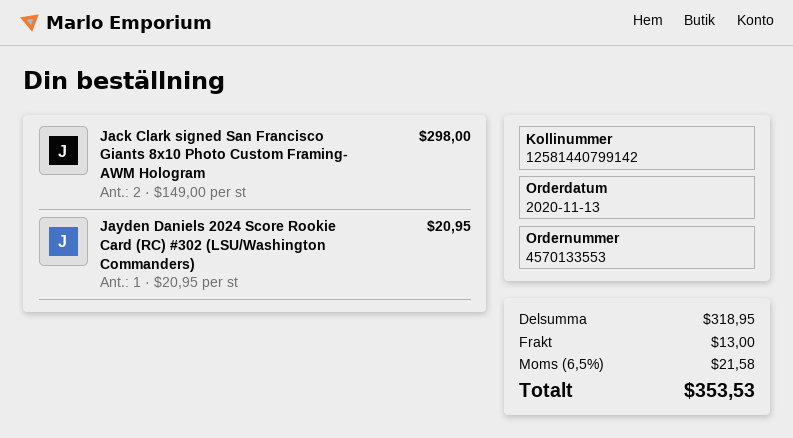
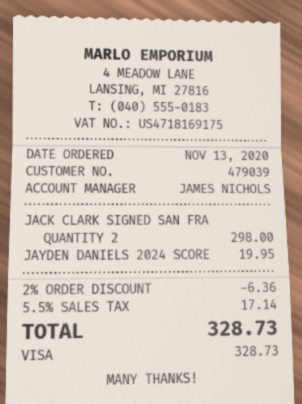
Jayden Daniels 2024 Score Rookie Card (RC) #302 (LSU/Washington Commanders): 1 for 20.95 -> 1 for 19.95
discount: none -> 2% = 6.36
shipping: 13.00 -> none
tax: 6.5% = 21.58 -> 5.5% = 17.14
total: 353.53 -> 328.73

